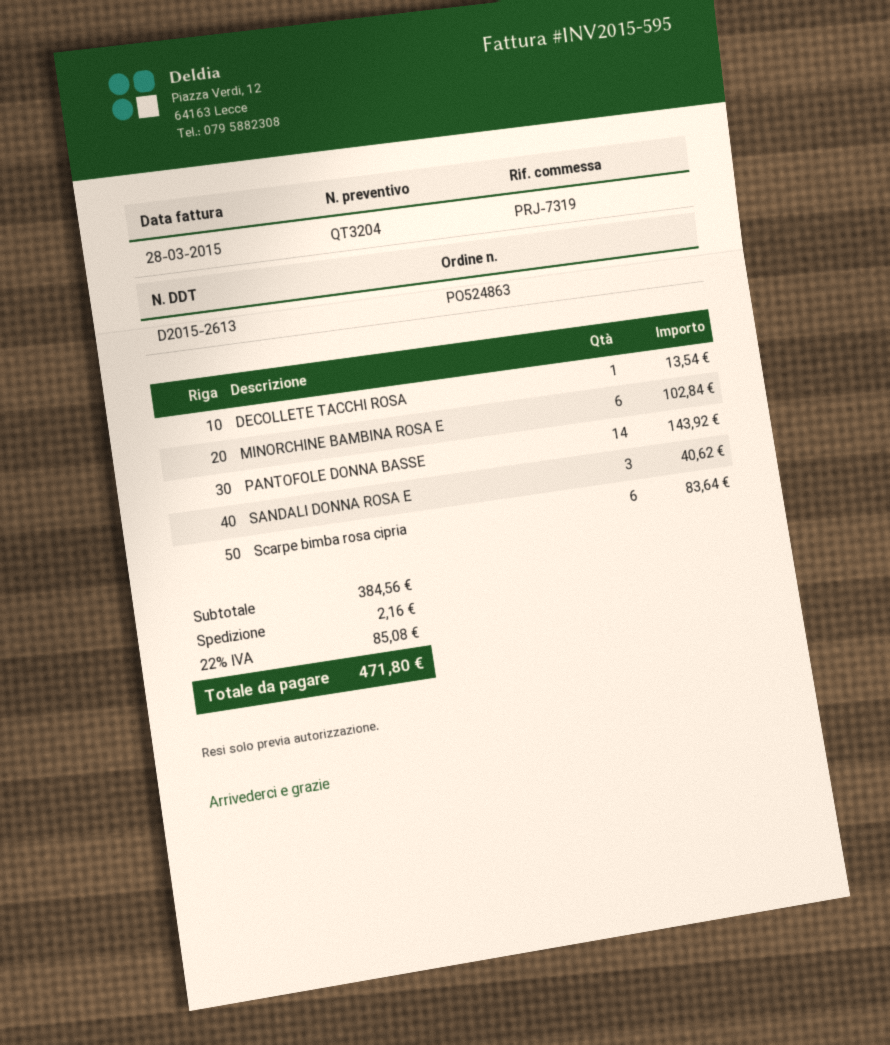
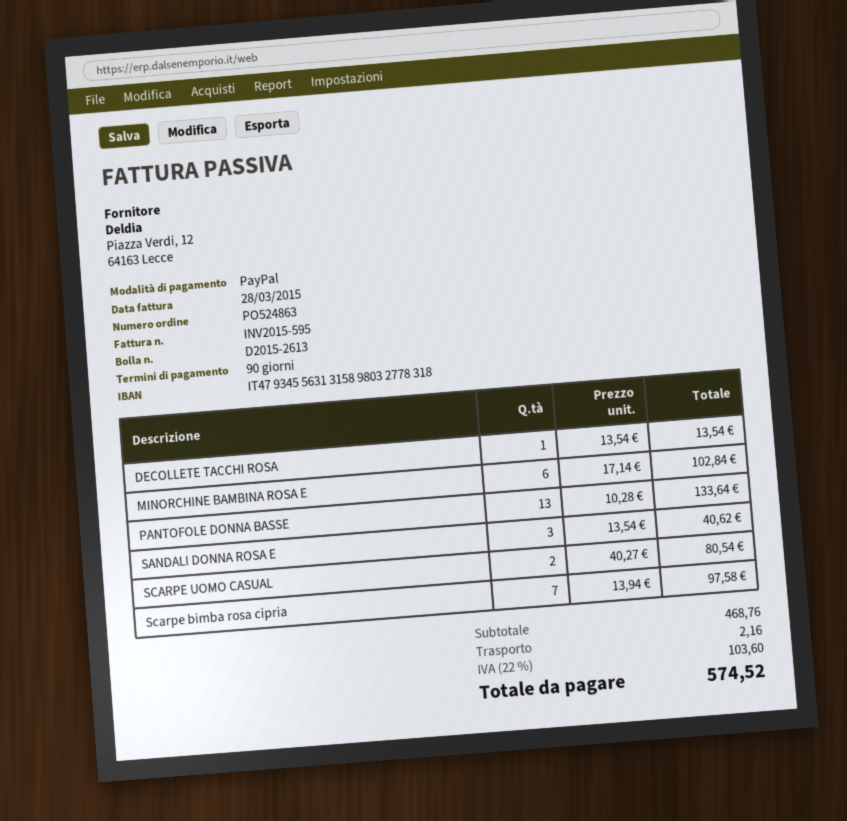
PANTOFOLE DONNA BASSE: 14 for 143.92 -> 13 for 133.64
Scarpe bimba rosa cipria: 6 for 83.64 -> 7 for 97.58
SCARPE UOMO CASUAL: none -> 2 for 80.54
subtotal: 384.56 -> 468.76
tax: 22% = 85.08 -> 22% = 103.60
total: 471.80 -> 574.52

